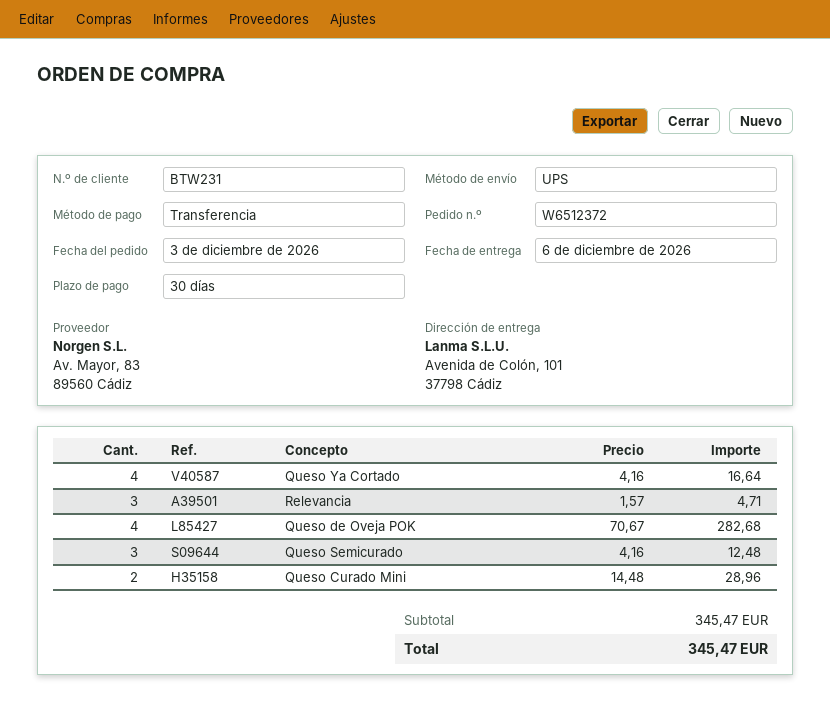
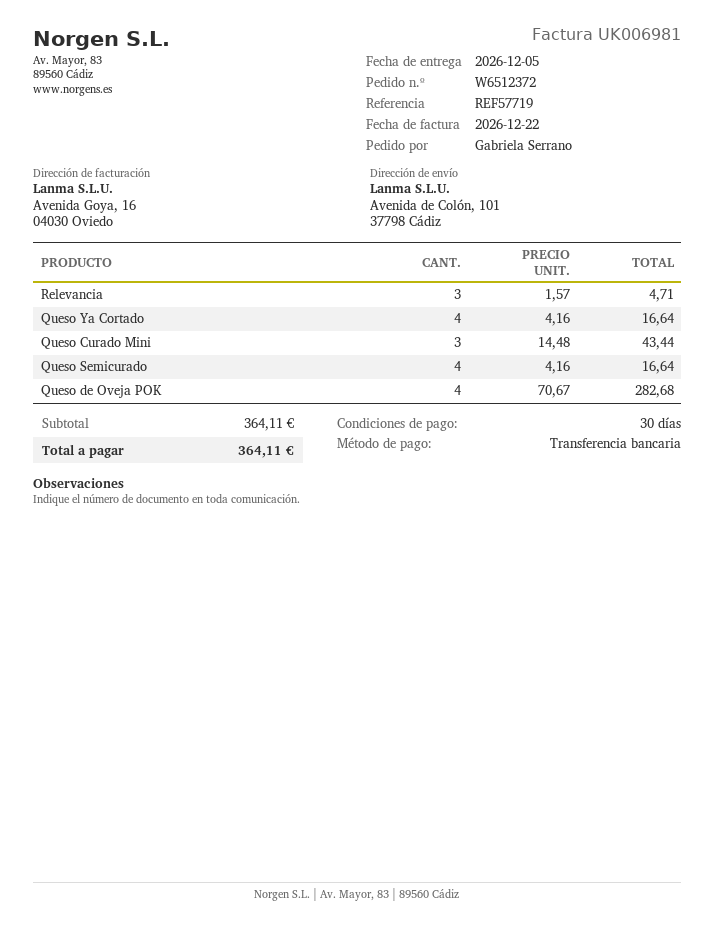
delivery date: 2026-12-06 -> 2026-12-05
Queso Semicurado: 3 x 4.16 = 12.48 -> 4 x 4.16 = 16.64
Queso Curado Mini: 2 x 14.48 = 28.96 -> 3 x 14.48 = 43.44
subtotal: 345.47 -> 364.11
total: 345.47 -> 364.11

